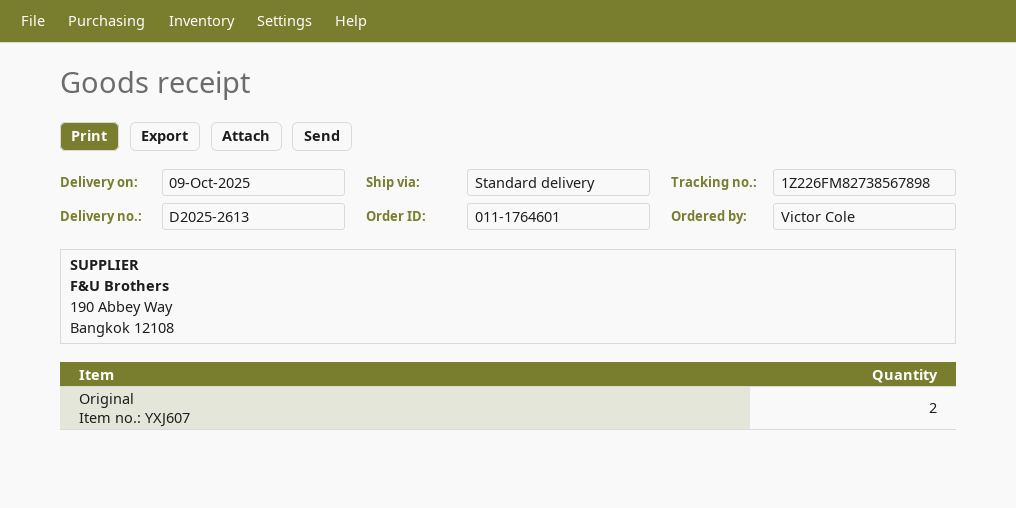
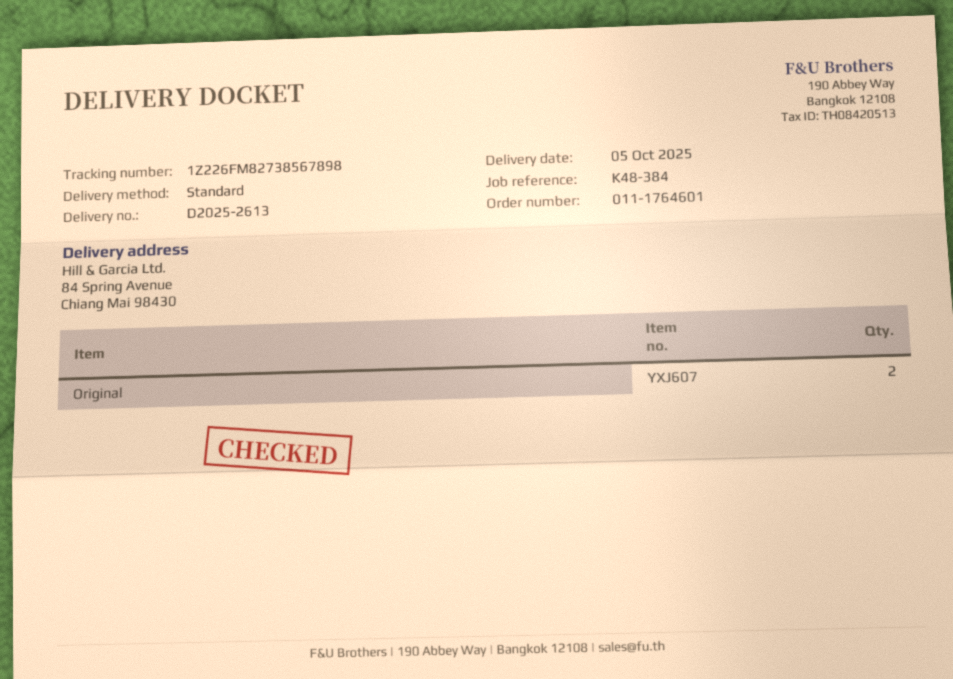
delivery date: 2025-10-09 -> 2025-10-05

